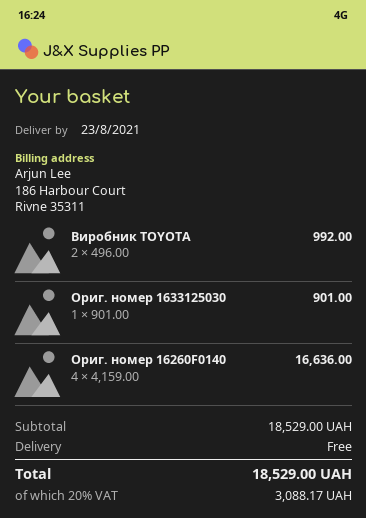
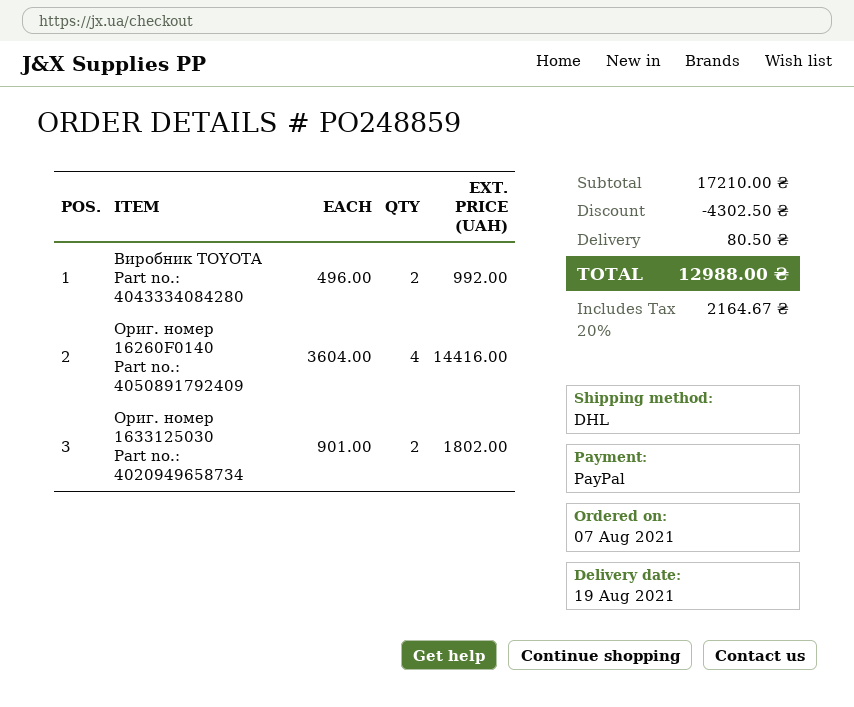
delivery date: 2021-08-23 -> 2021-08-19
Ориг. номер 1633125030: 1 x 901.00 = 901.00 -> 2 x 901.00 = 1802.00
Ориг. номер 16260F0140: 4 x 4159.00 = 16636.00 -> 4 x 3604.00 = 14416.00
subtotal: 18529.00 -> 17210.00
discount: none -> 4302.50
shipping: 0.00 -> 80.50
tax: 20% = 3088.17 -> 20% = 2164.67
total: 18529.00 -> 12988.00

